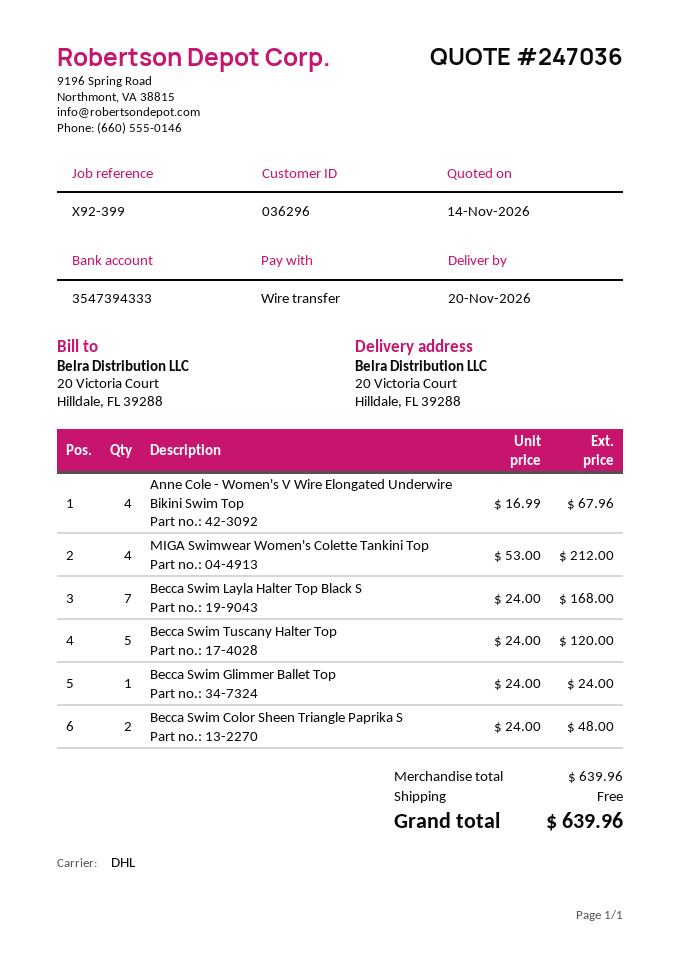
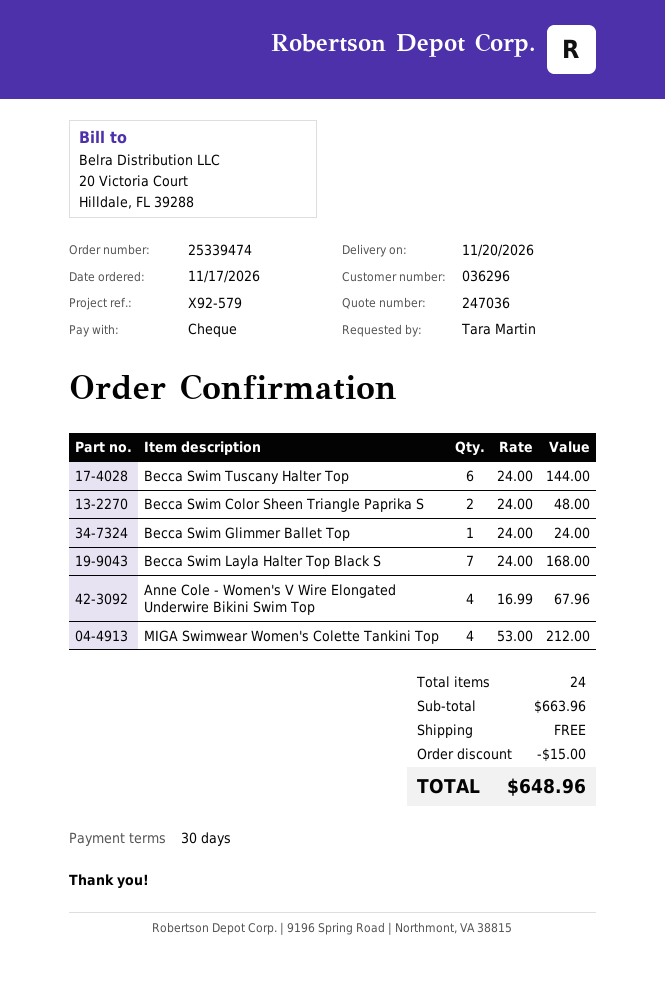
reference: X92-399 -> X92-579
payment method: bank transfer -> cheque
Becca Swim Tuscany Halter Top: 5 x 24.00 = 120.00 -> 6 x 24.00 = 144.00
subtotal: 639.96 -> 663.96
discount: none -> 15.00
total: 639.96 -> 648.96

